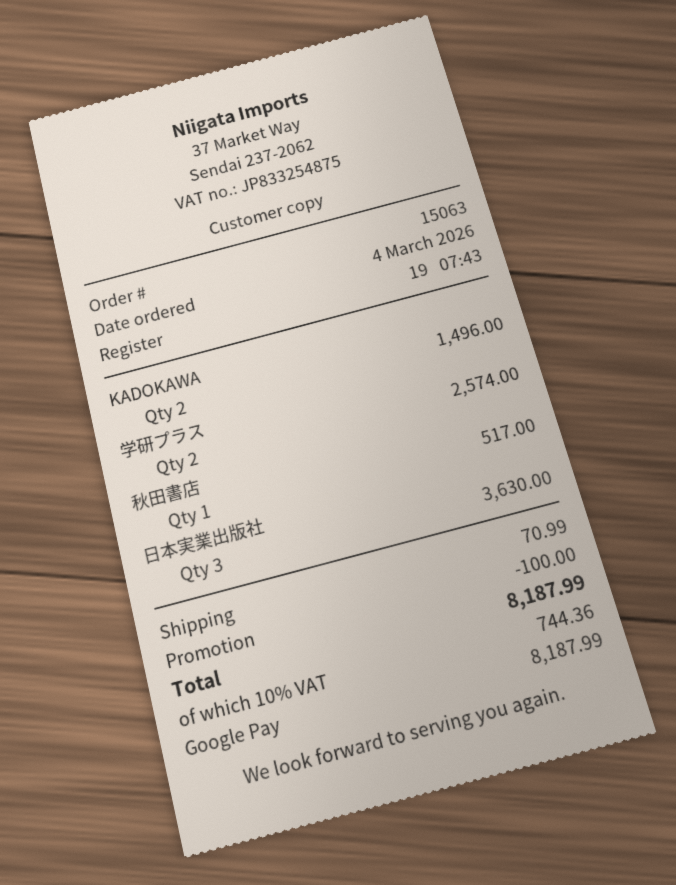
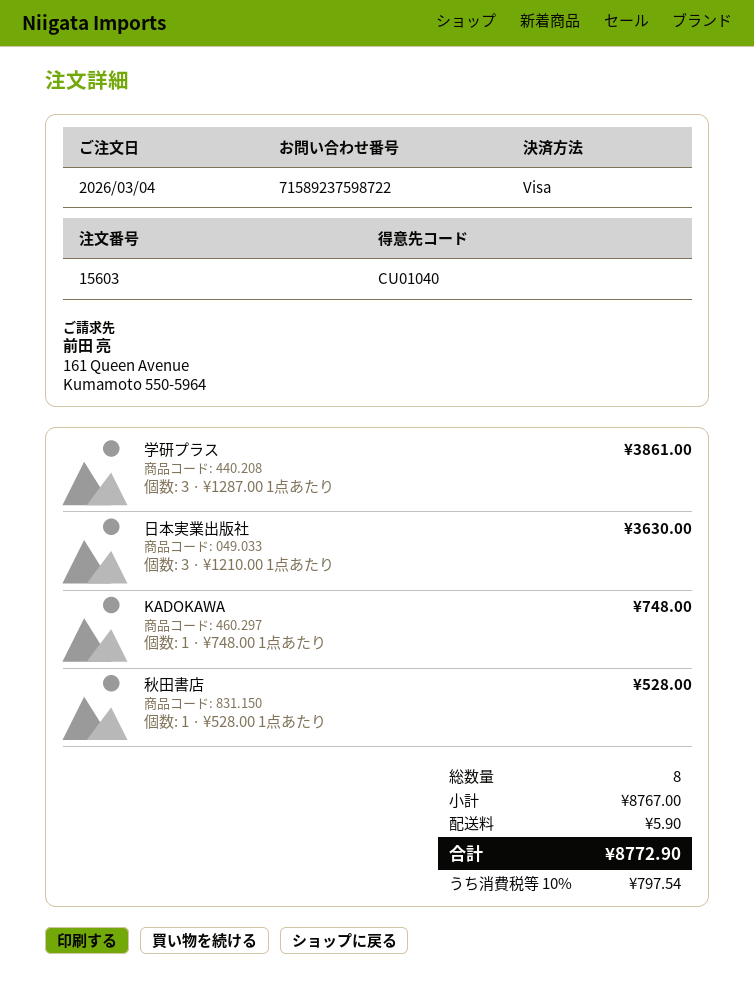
order number: 15063 -> 15603
payment method: Google Pay -> Visa
KADOKAWA: 2 for 1496.00 -> 1 for 748.00
学研プラス: 2 for 2574.00 -> 3 for 3861.00
秋田書店: 1 for 517.00 -> 1 for 528.00
discount: 100.00 -> none
shipping: 70.99 -> 5.90
tax: 10% = 744.36 -> 10% = 797.54
total: 8187.99 -> 8772.90

